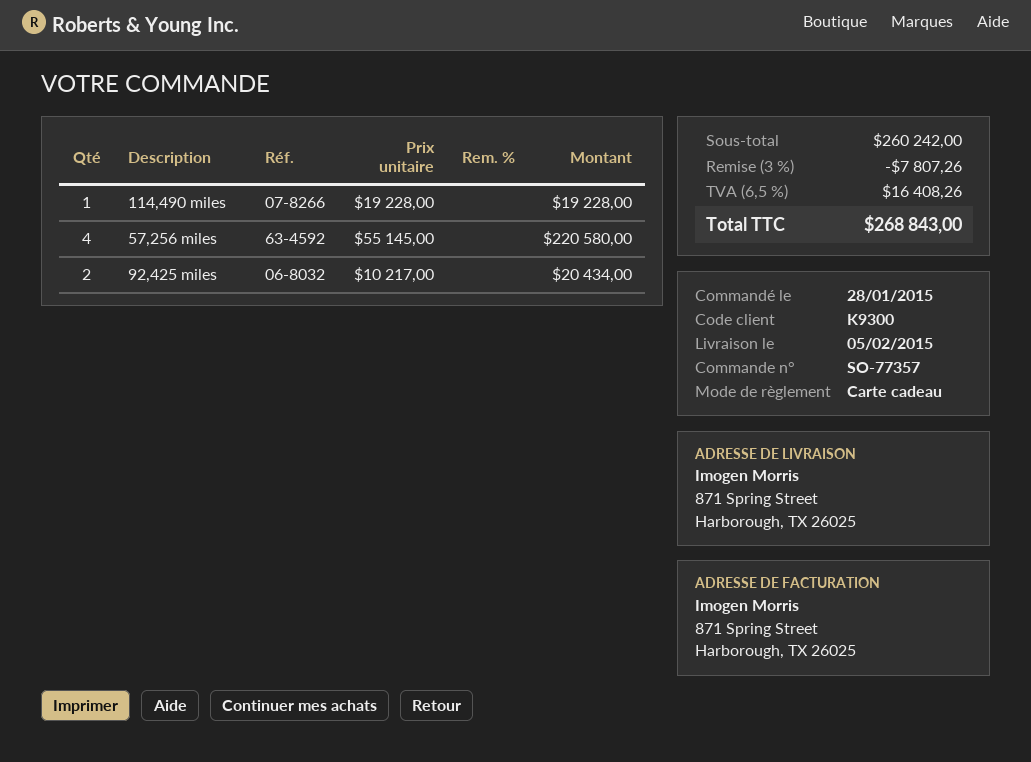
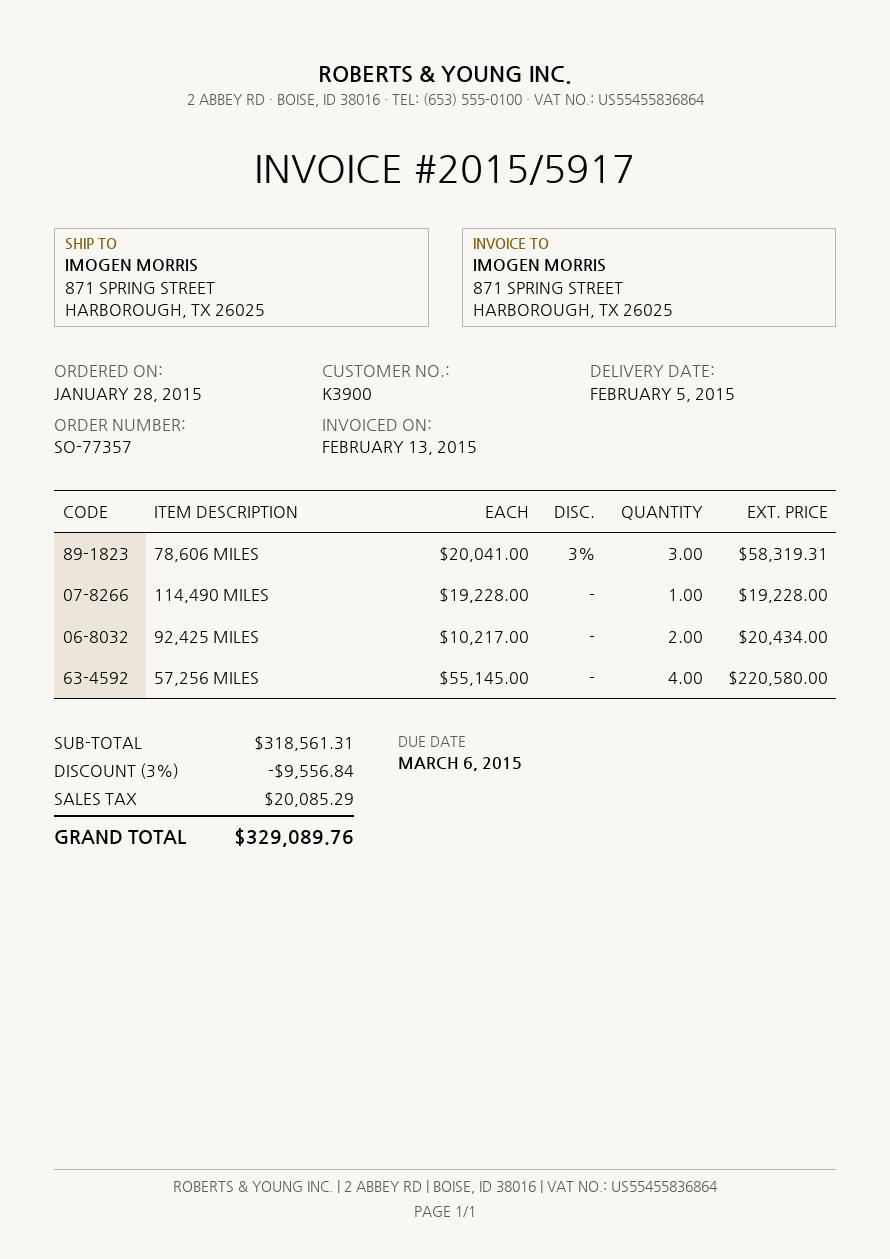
customer number: K9300 -> K3900
78,606 MILES: none -> 3 x 20041.00 - 3% = 58319.31
subtotal: 260242.00 -> 318561.31
discount: 3% = 7807.26 -> 3% = 9556.84
tax: 16408.26 -> 20085.29
total: 268843.00 -> 329089.76

